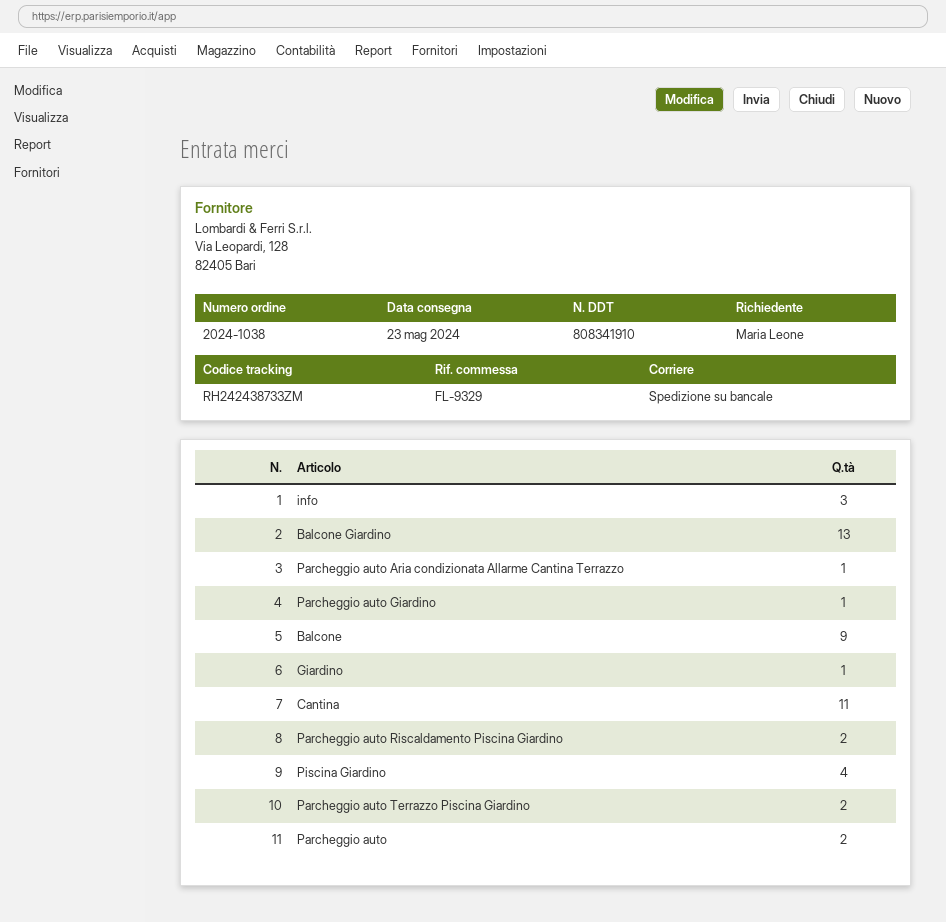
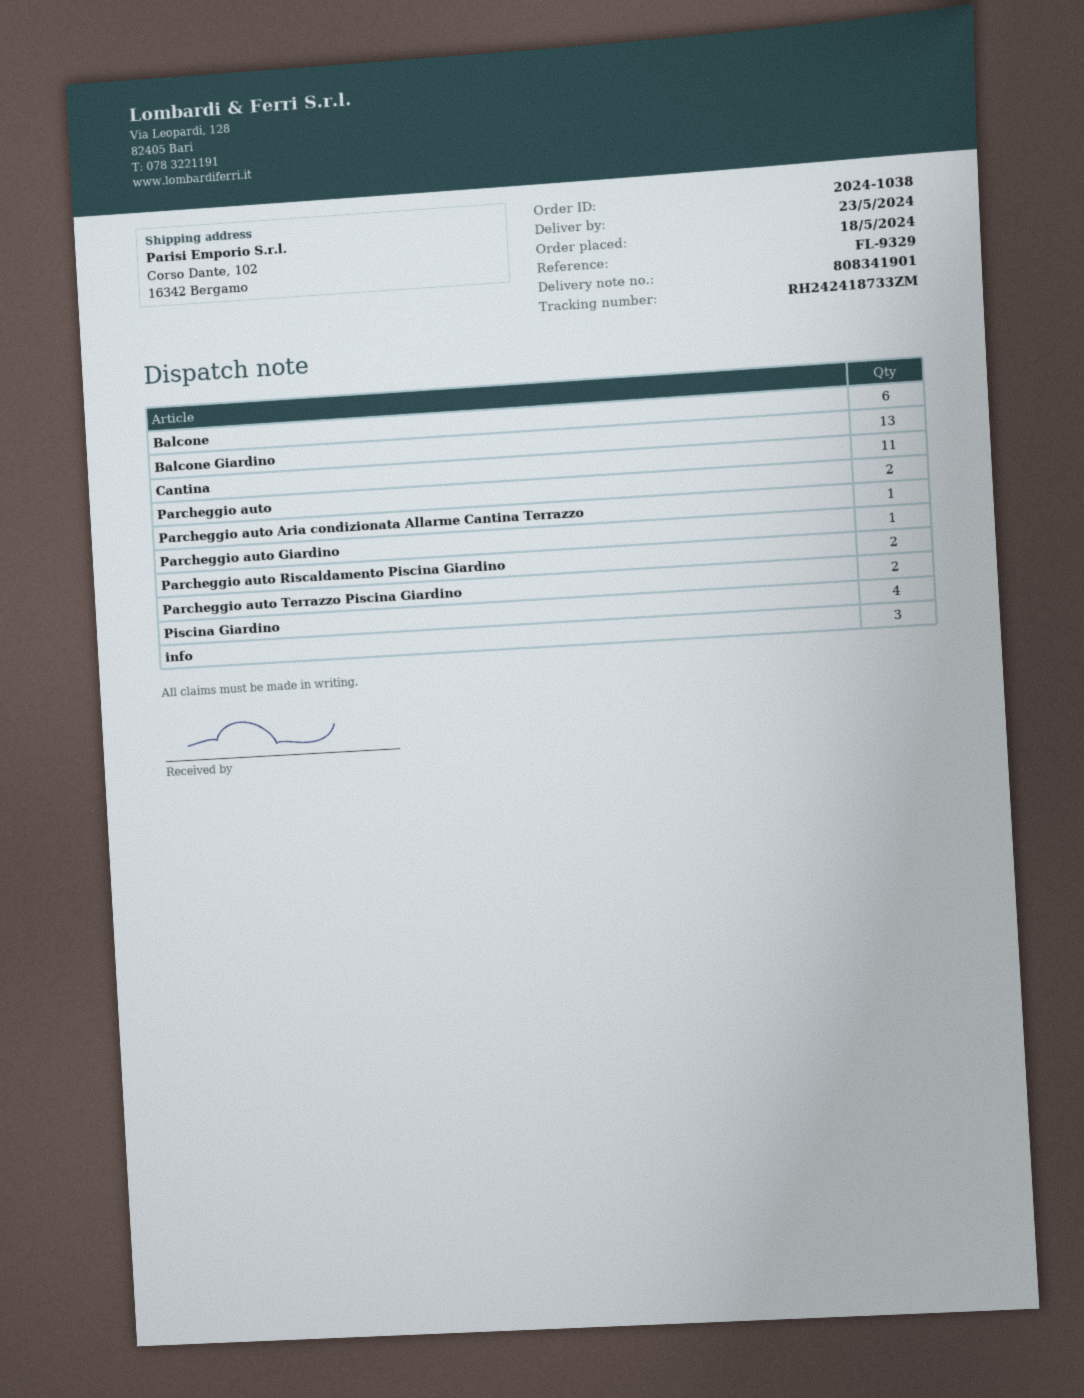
delivery note number: 808341910 -> 808341901
tracking number: RH242438733ZM -> RH242418733ZM
Balcone: 9 -> 6
Giardino: 1 -> none

